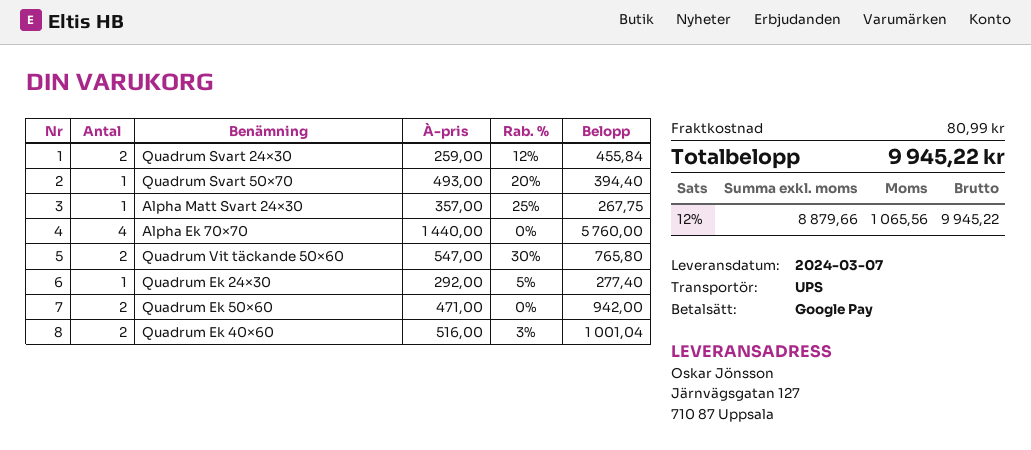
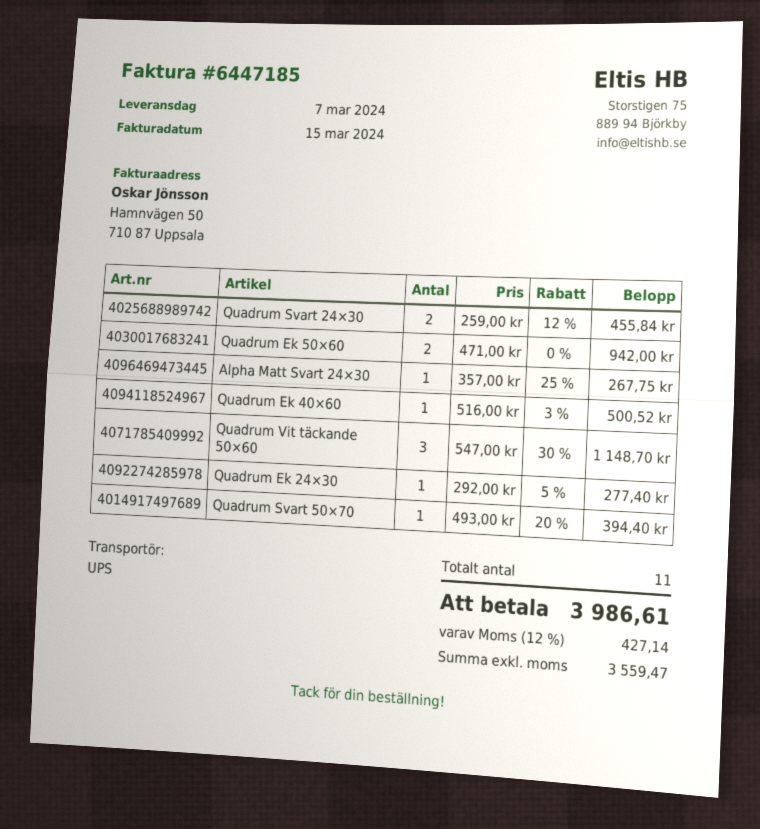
Alpha Ek 70×70: 4 x 1440.00 = 5760.00 -> none
Quadrum Vit täckande 50×60: 2 x 547.00 - 30% = 765.80 -> 3 x 547.00 - 30% = 1148.70
Quadrum Ek 40×60: 2 x 516.00 - 3% = 1001.04 -> 1 x 516.00 - 3% = 500.52
shipping: 80.99 -> none
net: 8879.66 -> 3559.47
tax: 12% = 1065.56 -> 12% = 427.14
total: 9945.22 -> 3986.61

